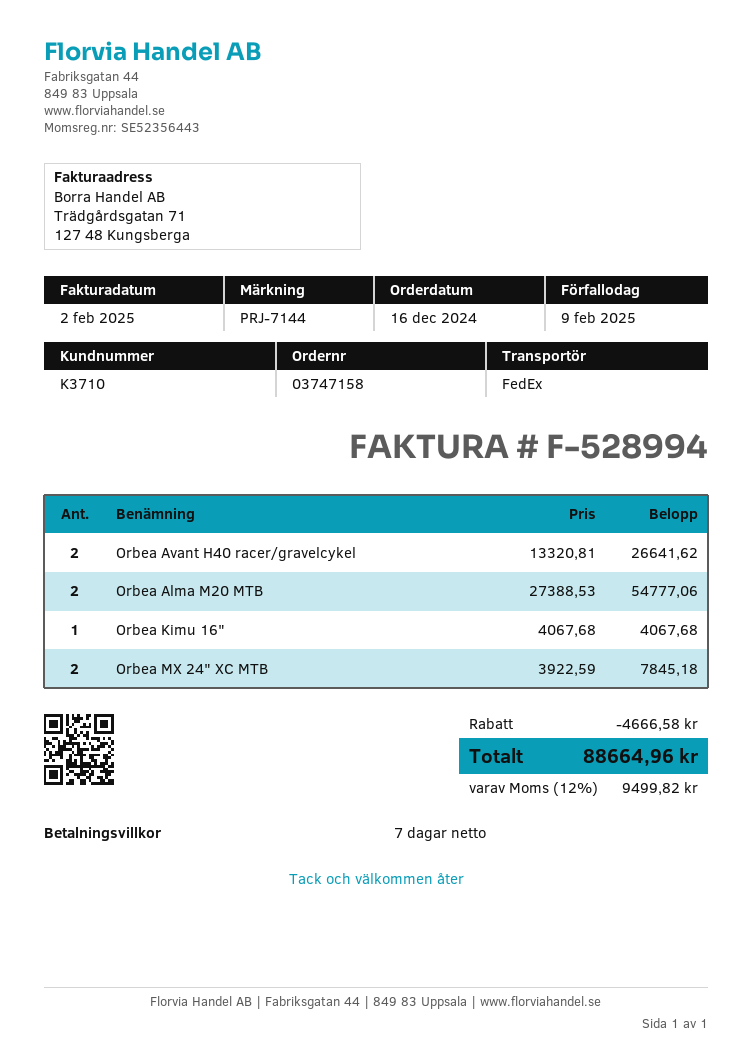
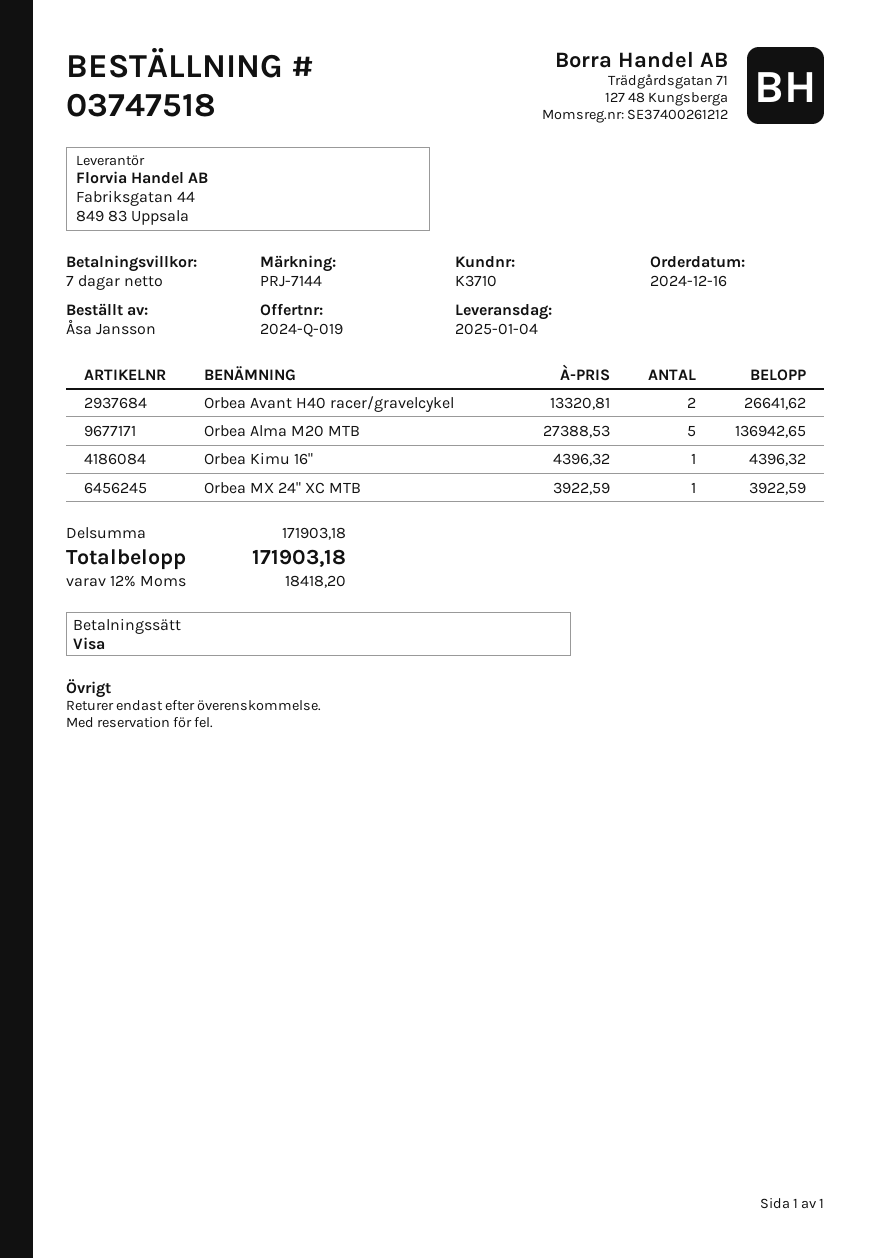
order number: 03747158 -> 03747518
Orbea Alma M20 MTB: 2 x 27388.53 = 54777.06 -> 5 x 27388.53 = 136942.65
Orbea Kimu 16": 1 x 4067.68 = 4067.68 -> 1 x 4396.32 = 4396.32
Orbea MX 24" XC MTB: 2 x 3922.59 = 7845.18 -> 1 x 3922.59 = 3922.59
discount: 4666.58 -> none
tax: 12% = 9499.82 -> 12% = 18418.20
total: 88664.96 -> 171903.18

